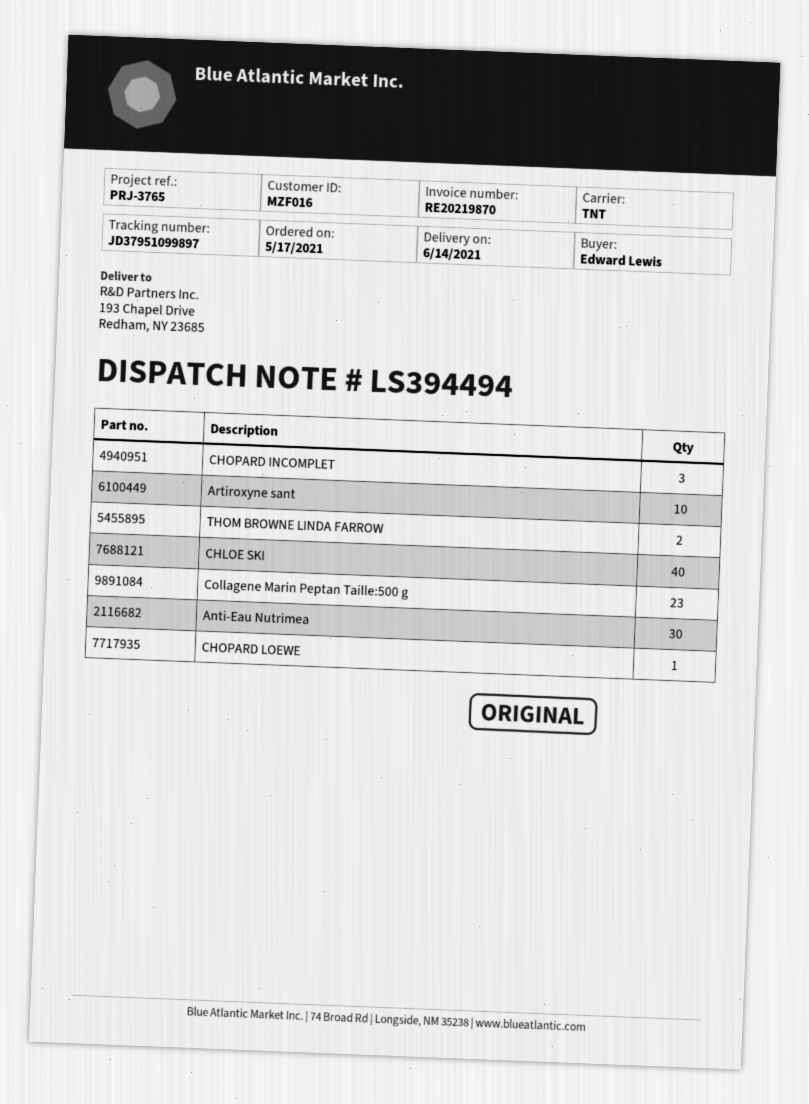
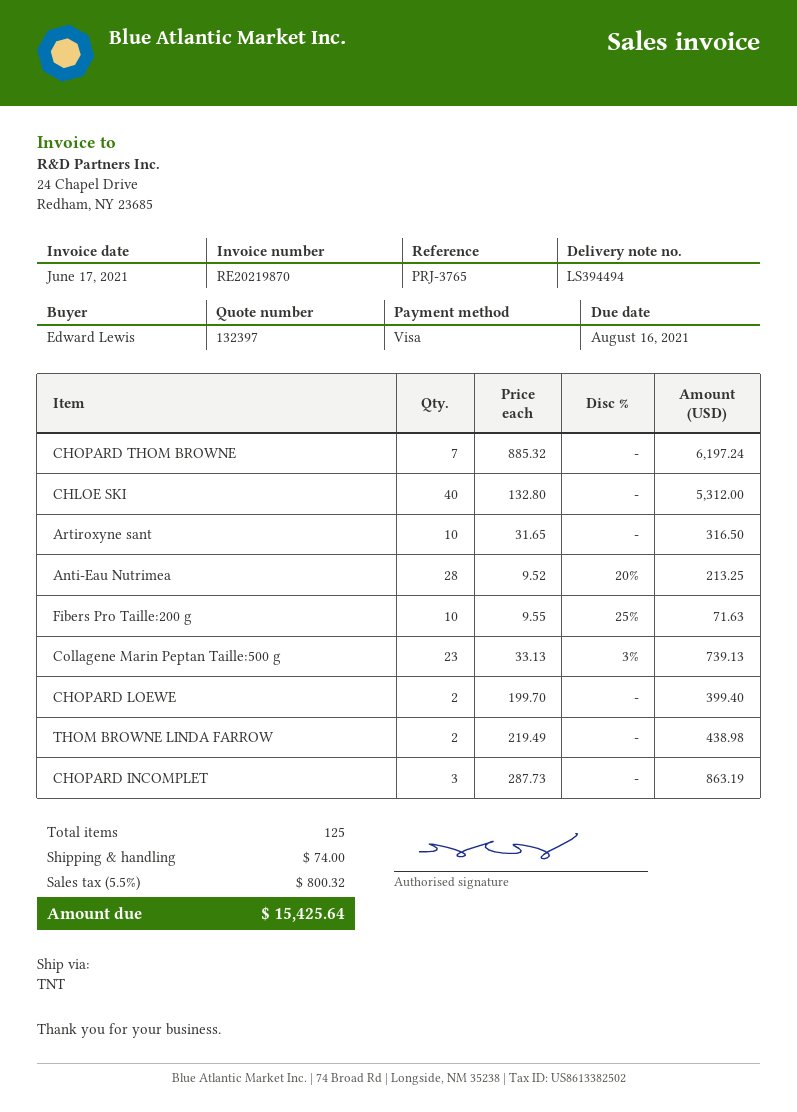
Anti-Eau Nutrimea: 30 -> 28
CHOPARD LOEWE: 1 -> 2
CHOPARD THOM BROWNE: none -> 7
Fibers Pro Taille:200 g: none -> 10

